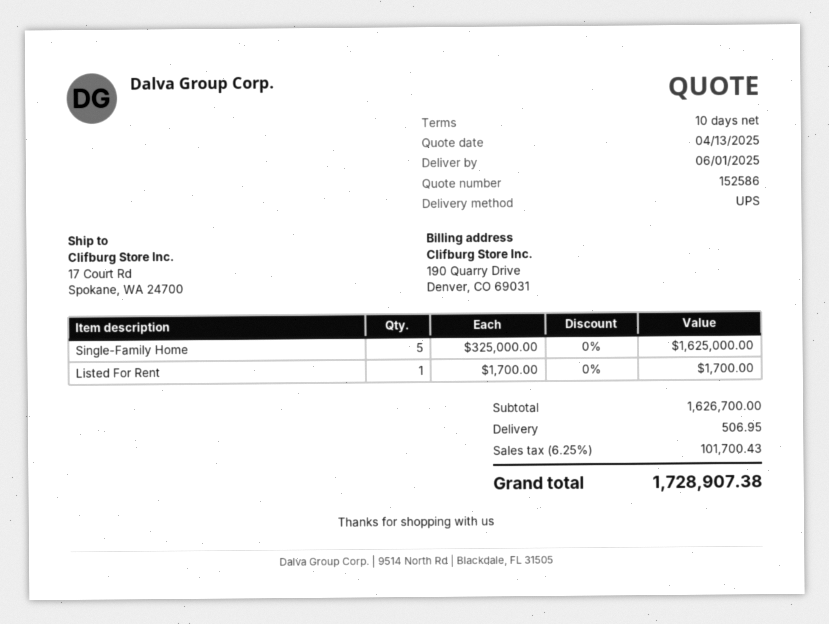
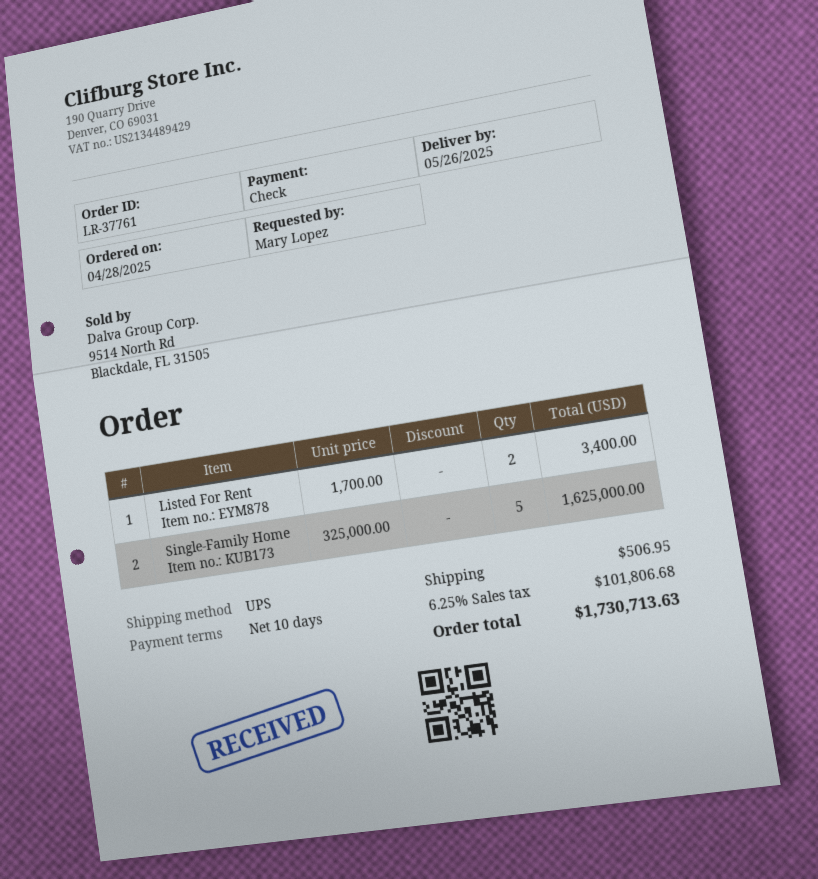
delivery date: 2025-06-01 -> 2025-05-26
Listed For Rent: 1 x 1700.00 = 1700.00 -> 2 x 1700.00 = 3400.00
tax: 6.25% = 101700.43 -> 6.25% = 101806.68
total: 1728907.38 -> 1730713.63

